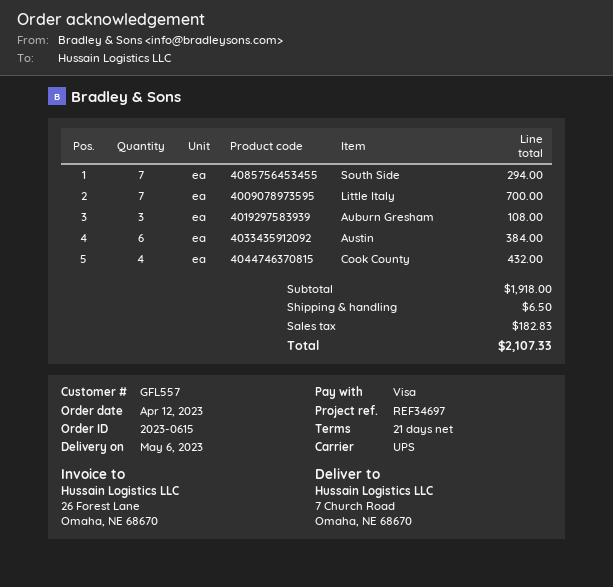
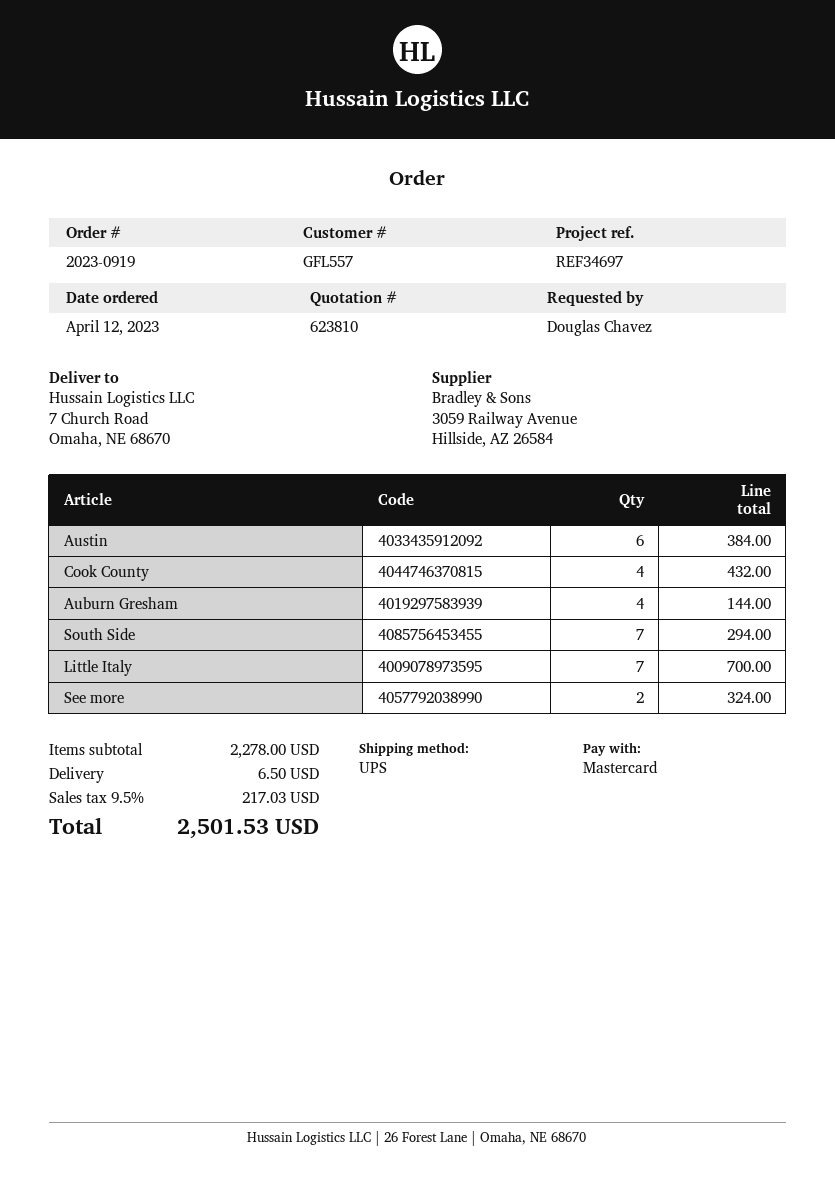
order number: 2023-0615 -> 2023-0919
payment method: Visa -> Mastercard
Auburn Gresham: 3 for 108.00 -> 4 for 144.00
See more: none -> 2 for 324.00
subtotal: 1918.00 -> 2278.00
tax: 182.83 -> 217.03
total: 2107.33 -> 2501.53

